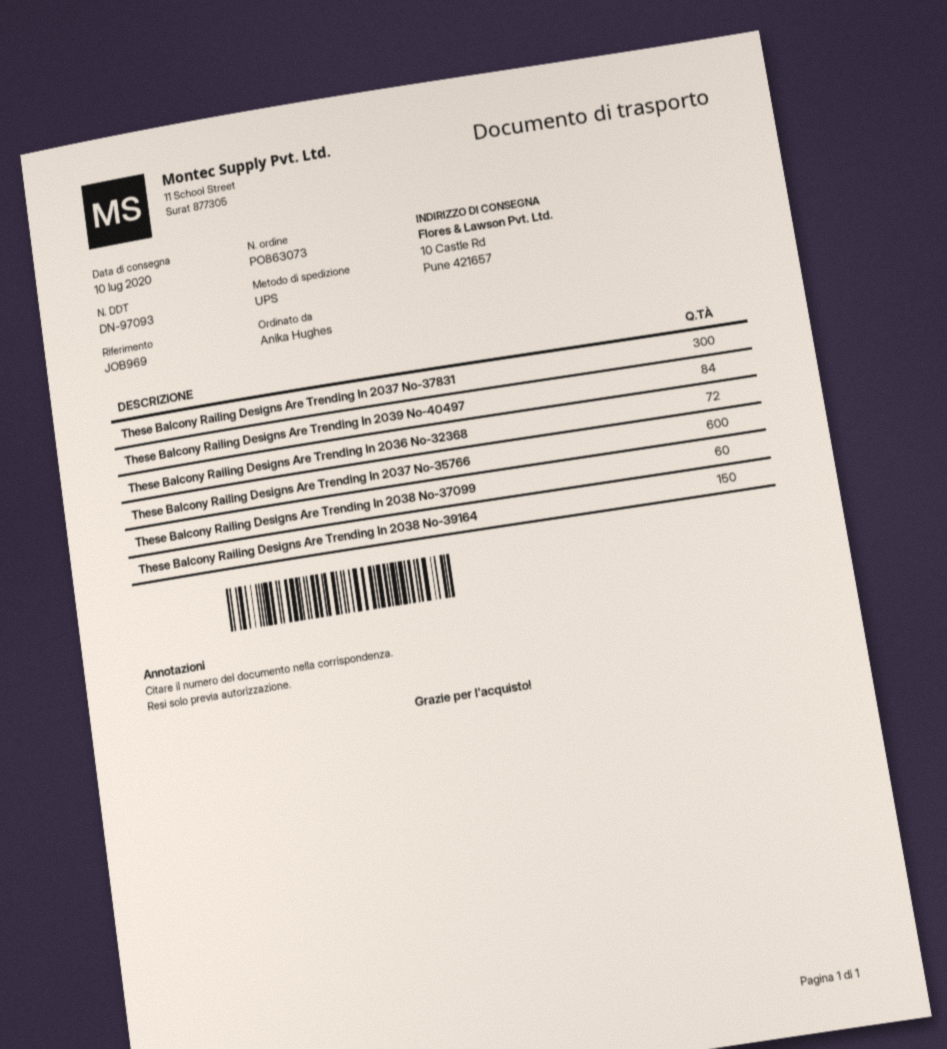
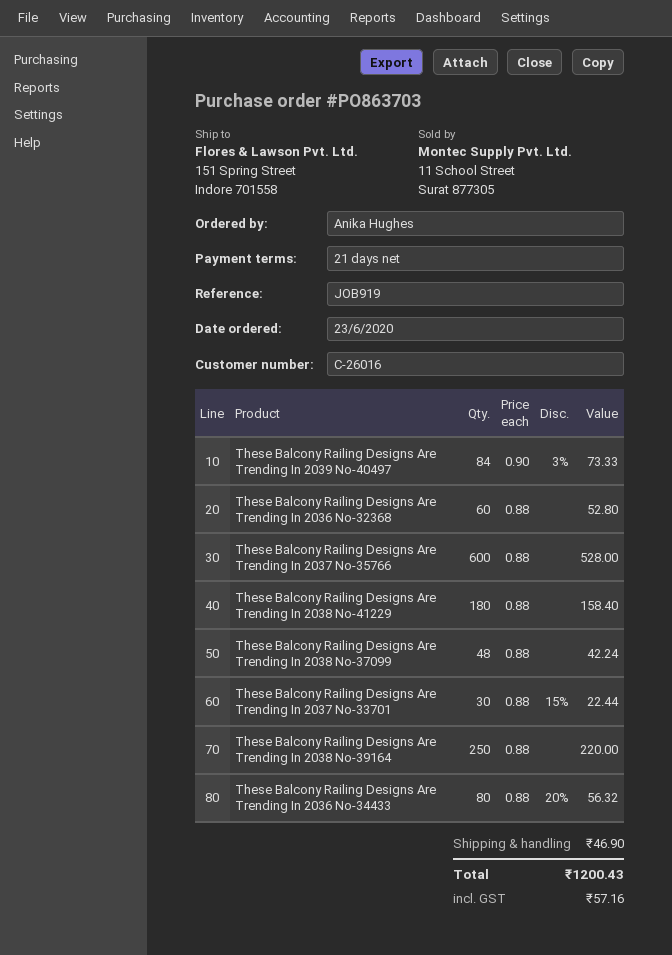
order number: PO863073 -> PO863703
reference: JOB969 -> JOB919
ship to: 10 Castle Rd, Pune 421657 -> 151 Spring Street, Indore 701558
These Balcony Railing Designs Are Trending In 2037 No-37831: 300 -> none
These Balcony Railing Designs Are Trending In 2036 No-32368: 72 -> 60
These Balcony Railing Designs Are Trending In 2038 No-37099: 60 -> 48
These Balcony Railing Designs Are Trending In 2038 No-39164: 150 -> 250
These Balcony Railing Designs Are Trending In 2038 No-41229: none -> 180
These Balcony Railing Designs Are Trending In 2037 No-33701: none -> 30
These Balcony Railing Designs Are Trending In 2036 No-34433: none -> 80

